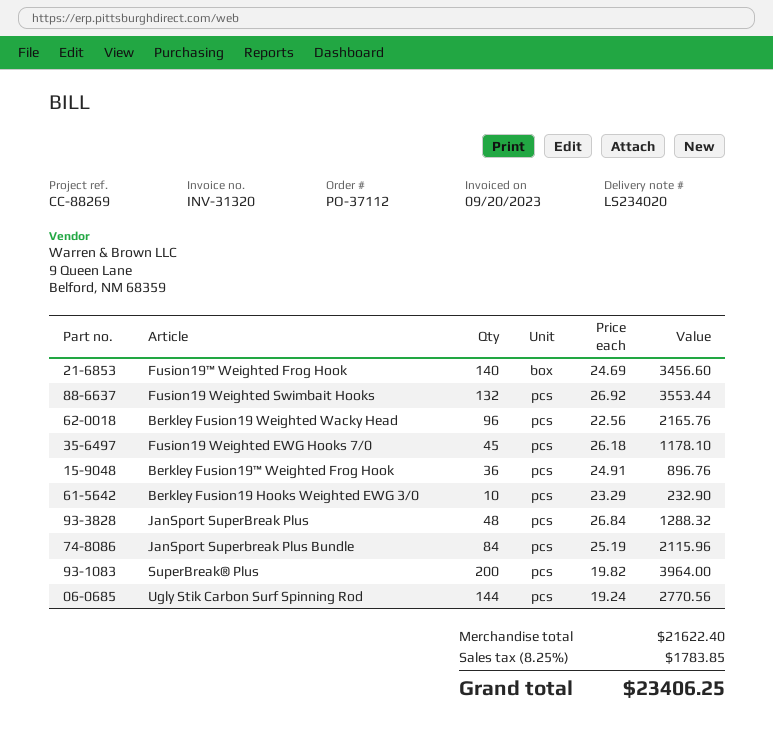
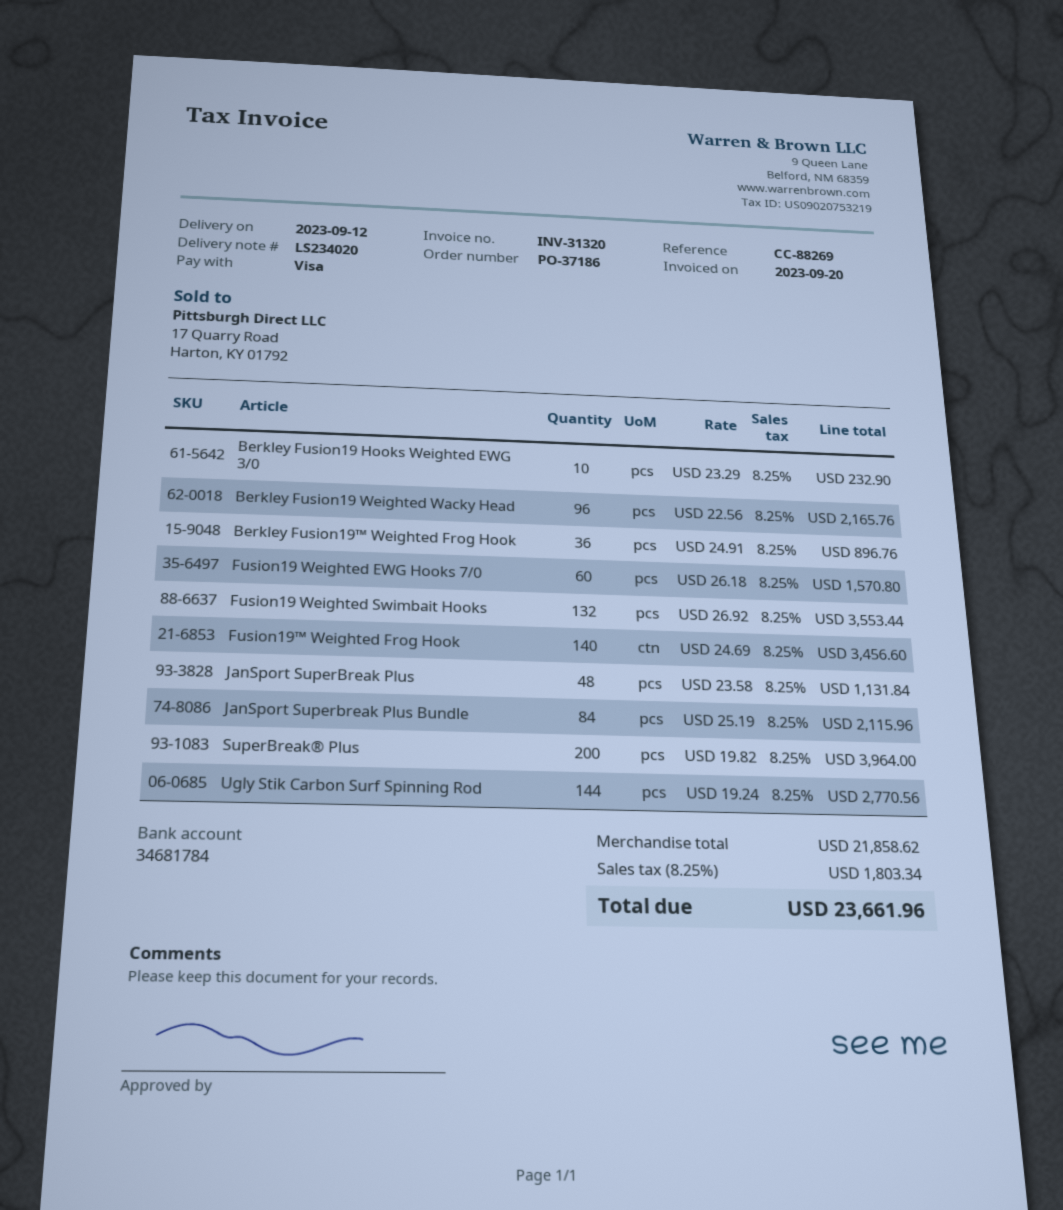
order number: PO-37112 -> PO-37186
Fusion19 Weighted EWG Hooks 7/0: 45 x 26.18 = 1178.10 -> 60 x 26.18 = 1570.80
JanSport SuperBreak Plus: 48 x 26.84 = 1288.32 -> 48 x 23.58 = 1131.84
subtotal: 21622.40 -> 21858.62
tax: 8.25% = 1783.85 -> 8.25% = 1803.34
total: 23406.25 -> 23661.96

